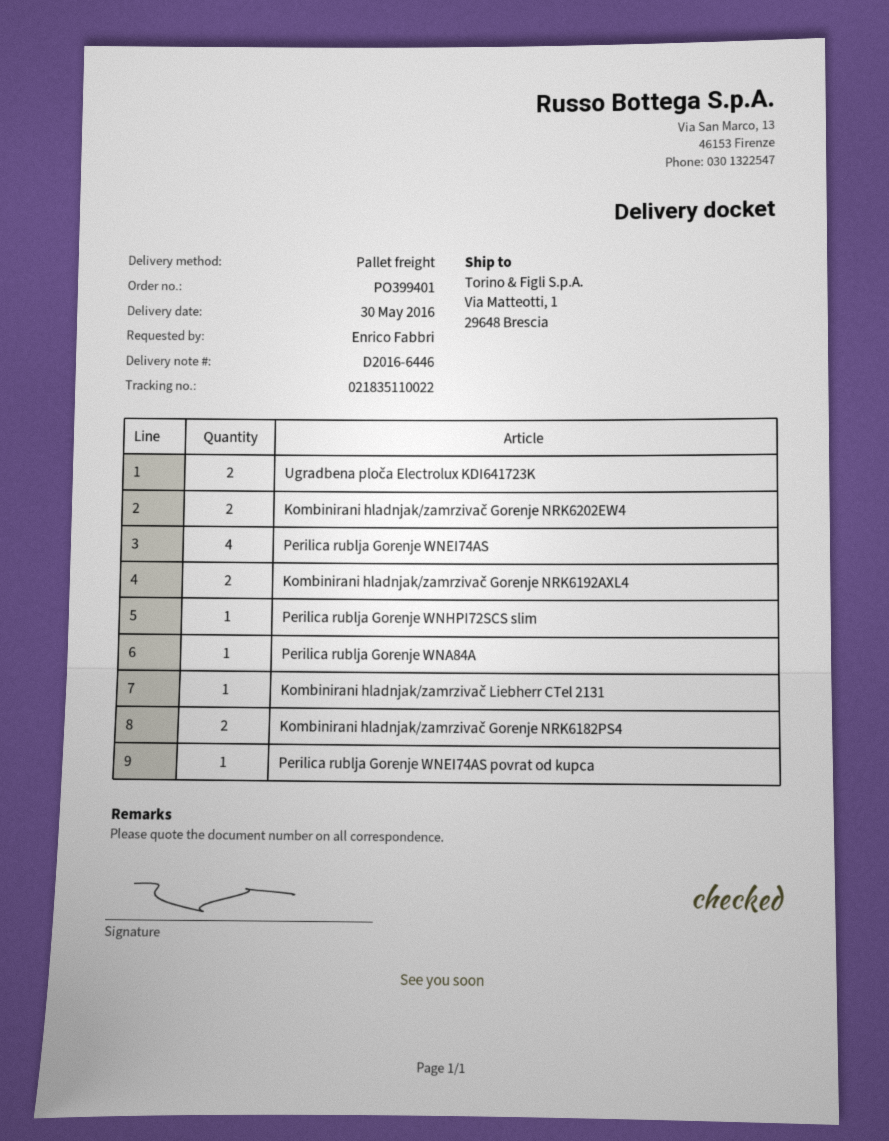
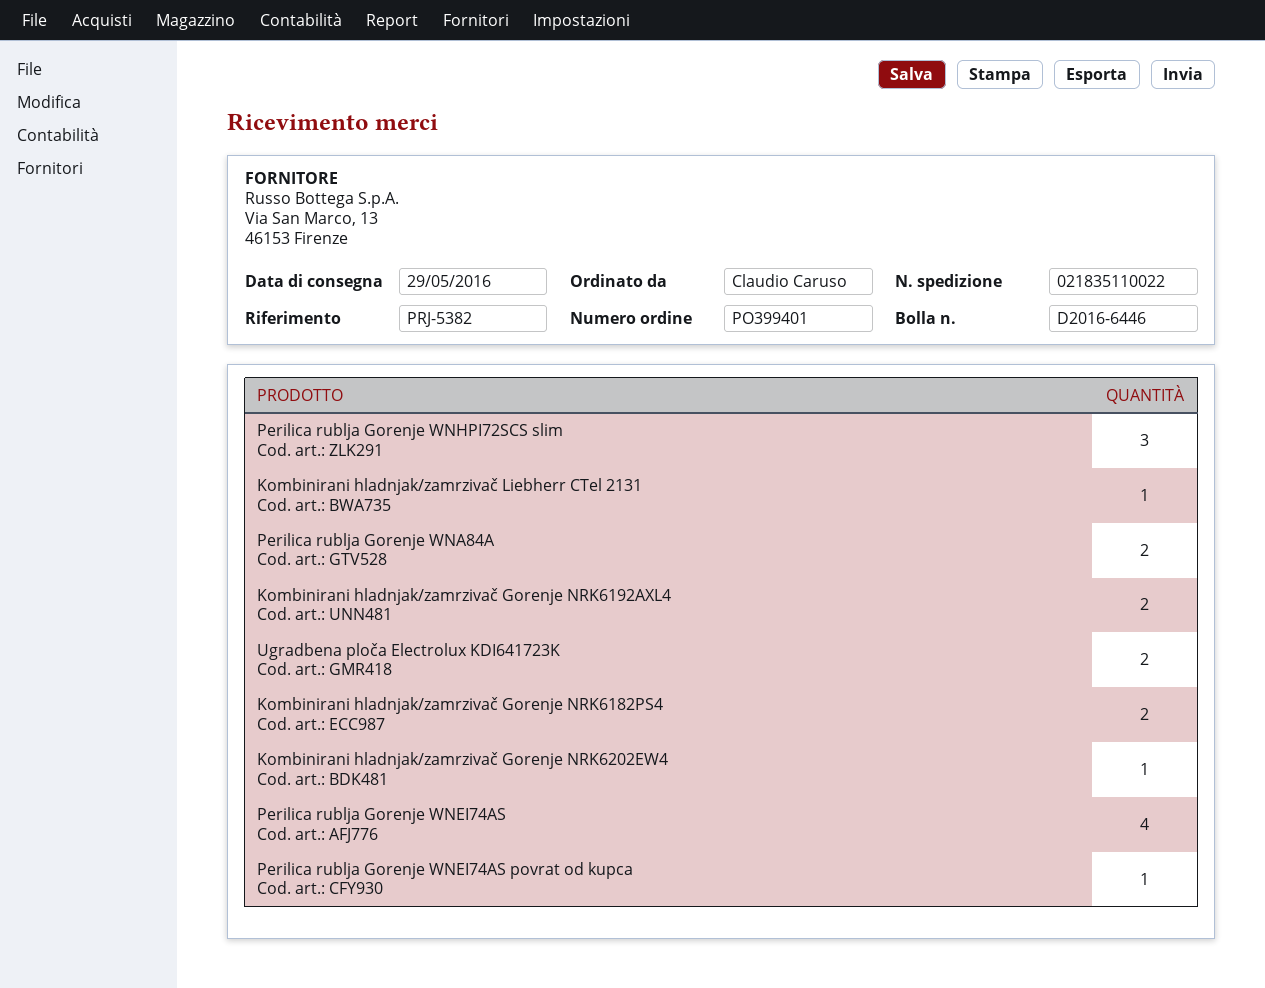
delivery date: 2016-05-30 -> 2016-05-29
ordered by: Enrico Fabbri -> Claudio Caruso
Kombinirani hladnjak/zamrzivač Gorenje NRK6202EW4: 2 -> 1
Perilica rublja Gorenje WNHPI72SCS slim: 1 -> 3
Perilica rublja Gorenje WNA84A: 1 -> 2

